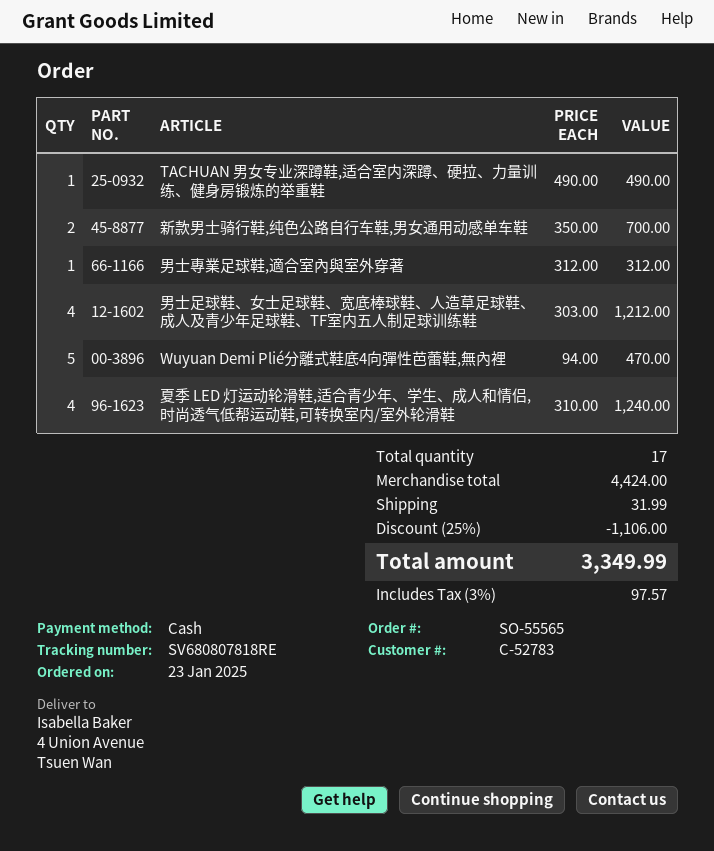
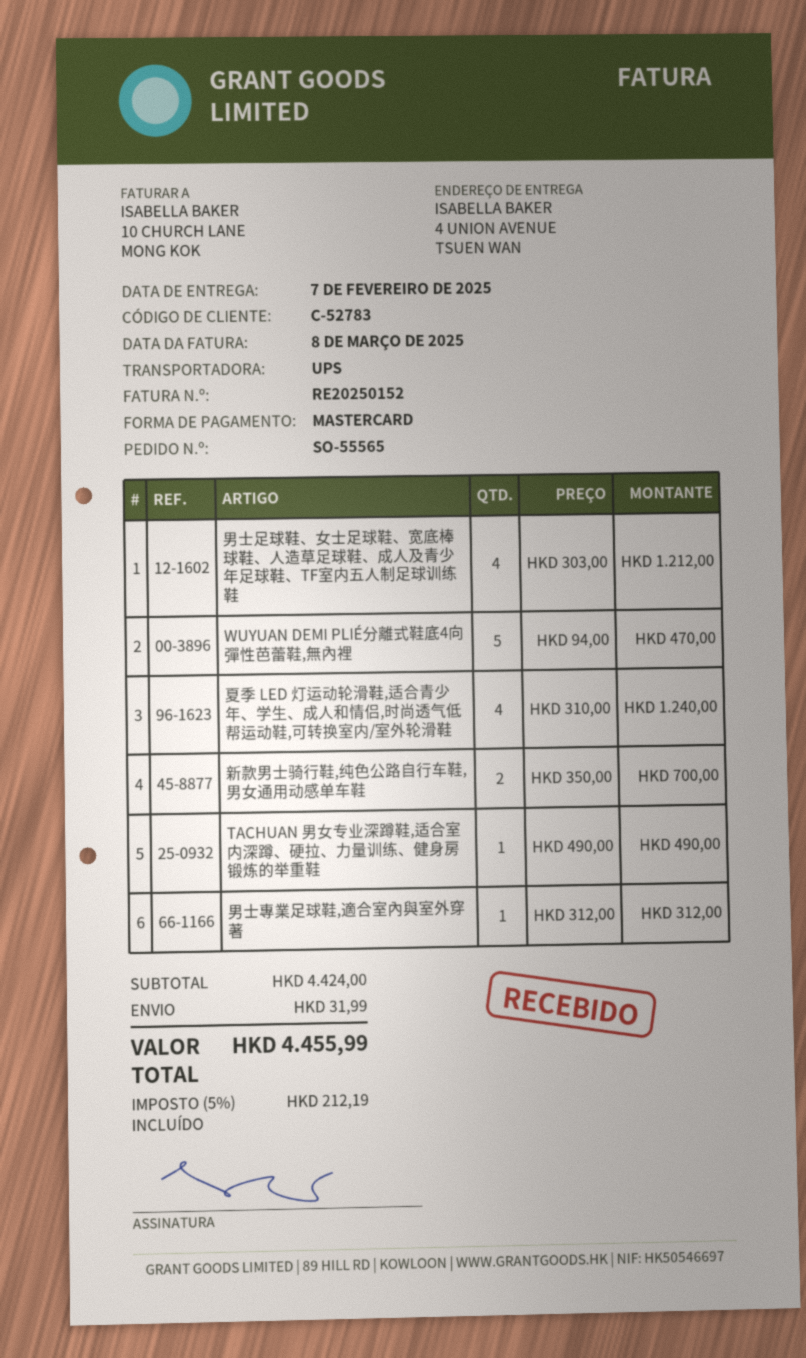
payment method: cash -> Mastercard
discount: 25% = 1106.00 -> none
tax: 3% = 97.57 -> 5% = 212.19
total: 3349.99 -> 4455.99

